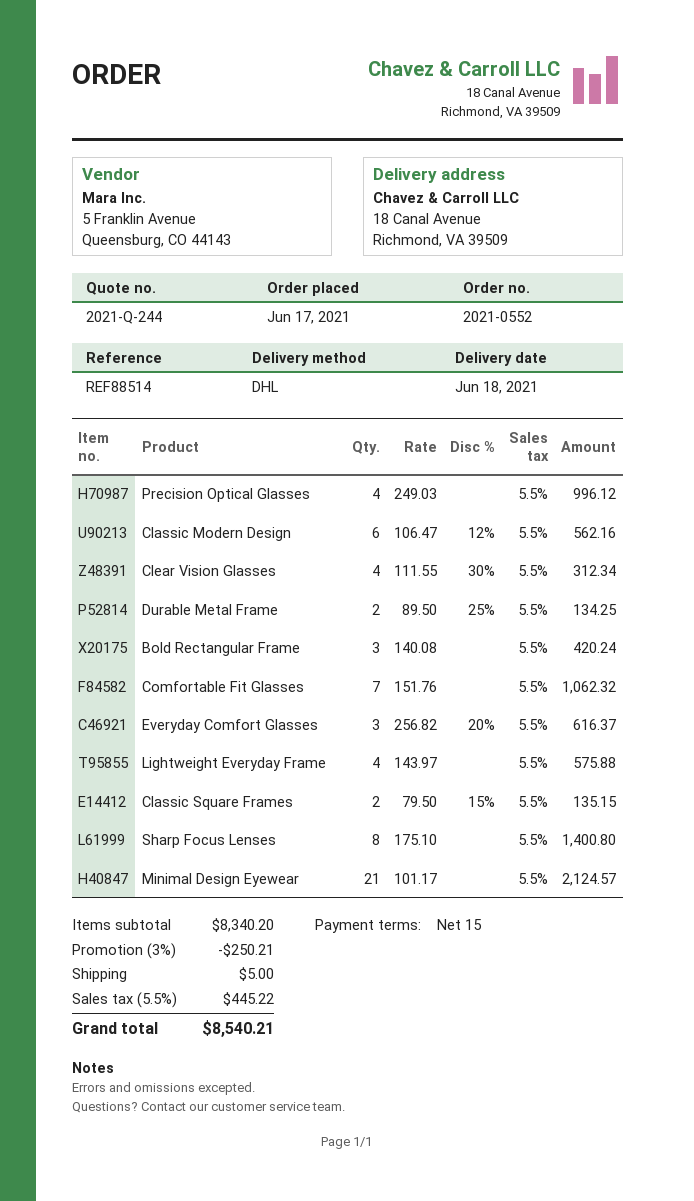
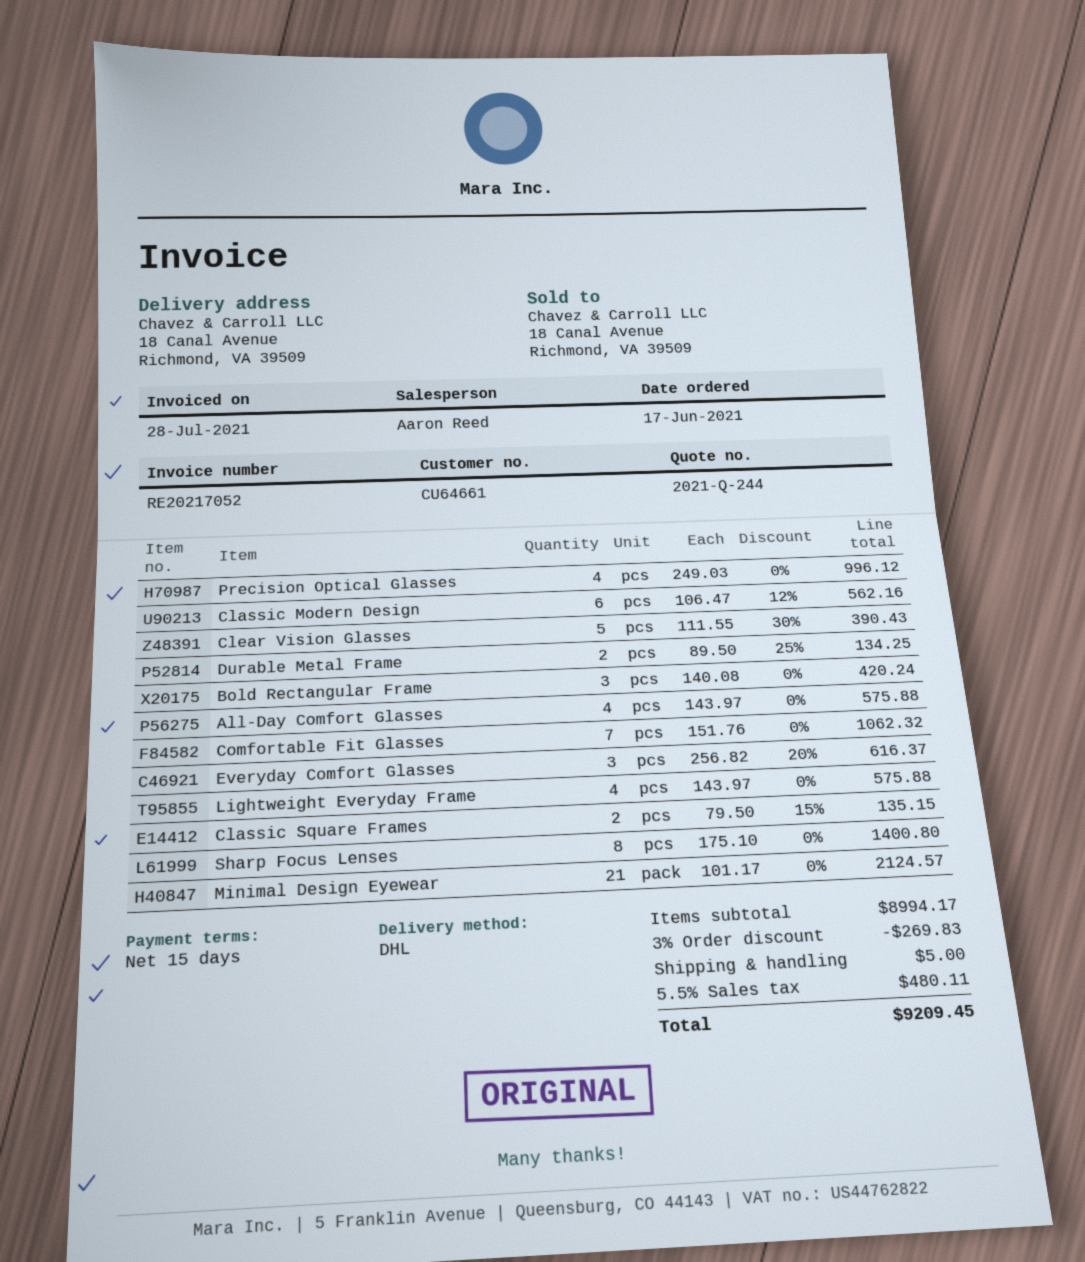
Clear Vision Glasses: 4 x 111.55 - 30% = 312.34 -> 5 x 111.55 - 30% = 390.43
All-Day Comfort Glasses: none -> 4 x 143.97 = 575.88
subtotal: 8340.20 -> 8994.17
discount: 3% = 250.21 -> 3% = 269.83
tax: 5.5% = 445.22 -> 5.5% = 480.11
total: 8540.21 -> 9209.45

